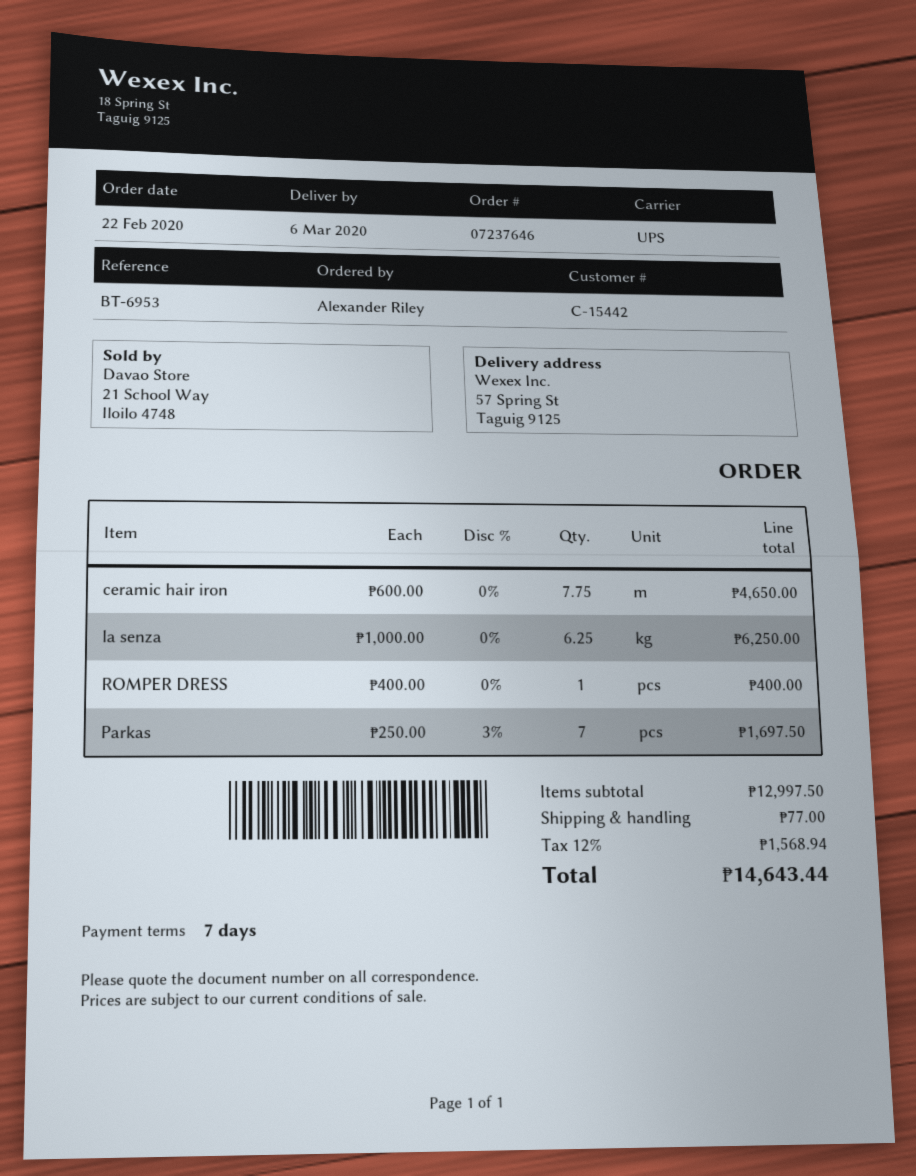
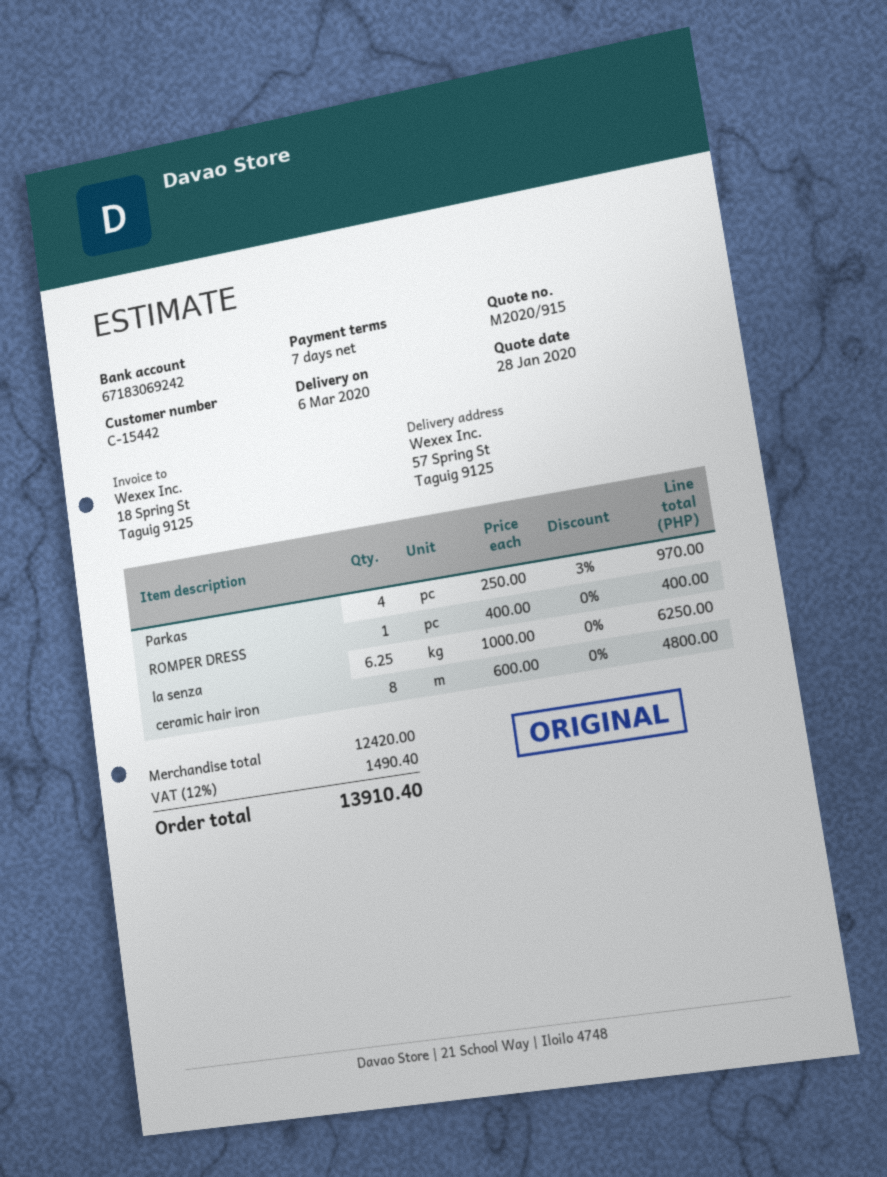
ceramic hair iron: 7.75 x 600.00 = 4650.00 -> 8 x 600.00 = 4800.00
Parkas: 7 x 250.00 - 3% = 1697.50 -> 4 x 250.00 - 3% = 970.00
subtotal: 12997.50 -> 12420.00
shipping: 77.00 -> none
tax: 12% = 1568.94 -> 12% = 1490.40
total: 14643.44 -> 13910.40

